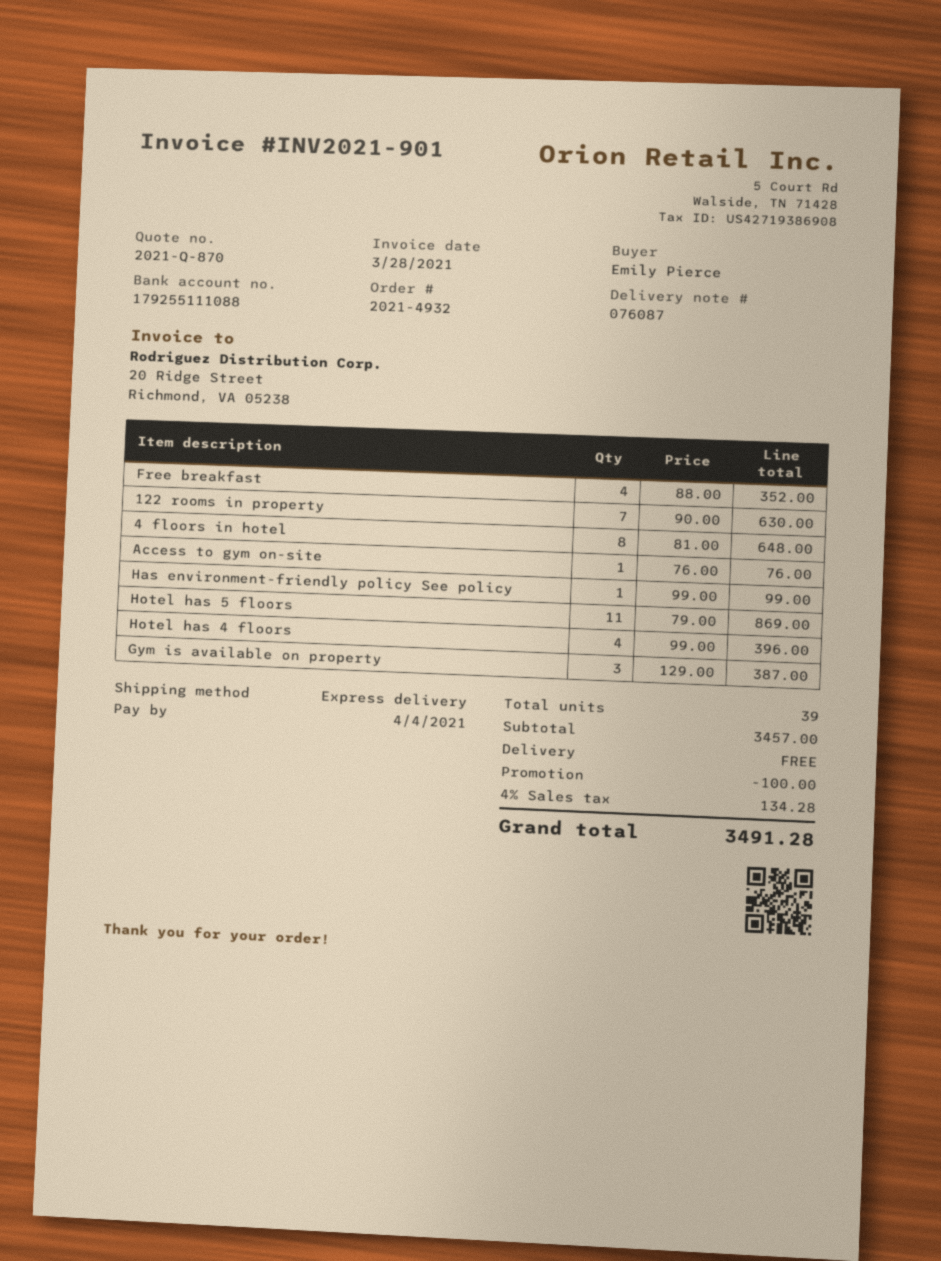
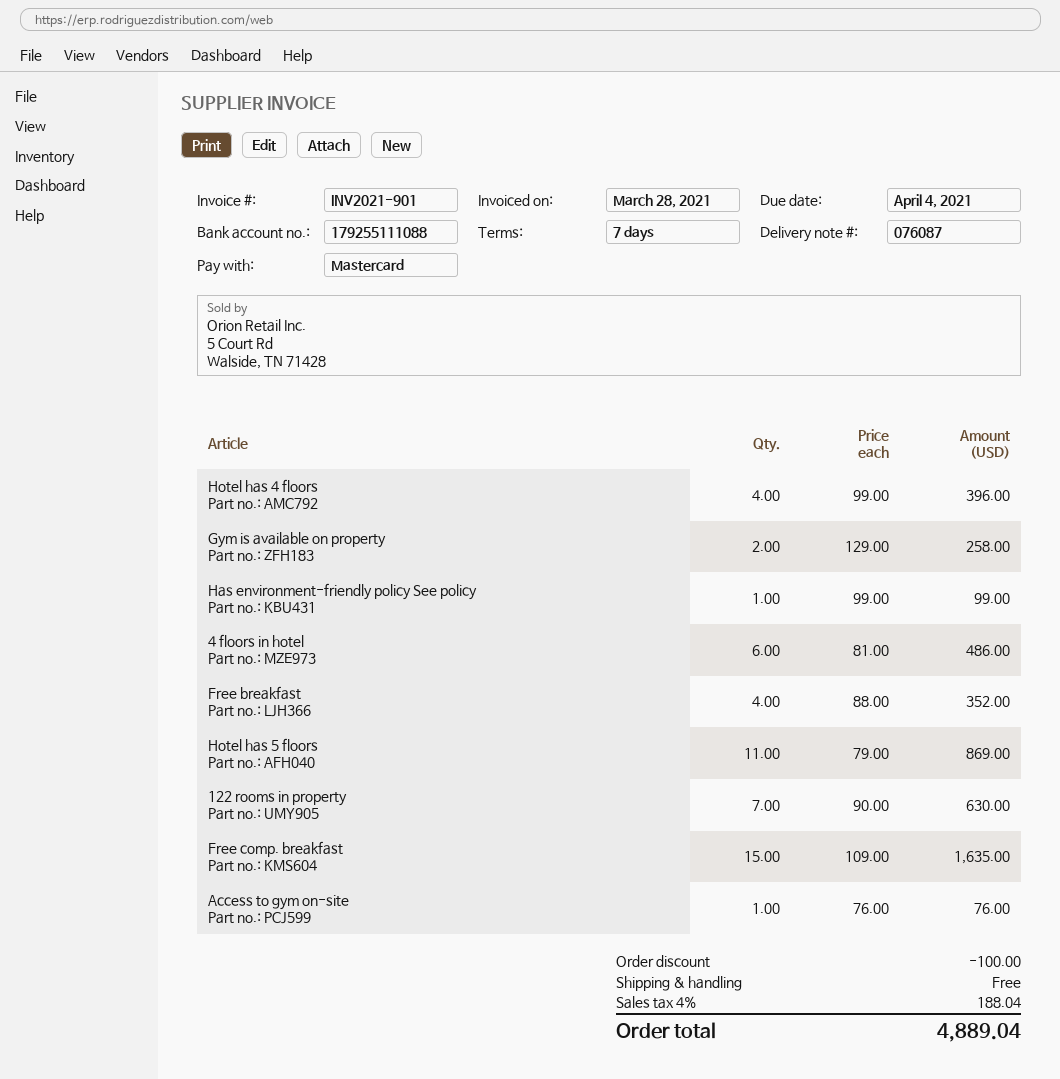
4 floors in hotel: 8 x 81.00 = 648.00 -> 6 x 81.00 = 486.00
Gym is available on property: 3 x 129.00 = 387.00 -> 2 x 129.00 = 258.00
Free comp. breakfast: none -> 15 x 109.00 = 1635.00
tax: 4% = 134.28 -> 4% = 188.04
total: 3491.28 -> 4889.04

